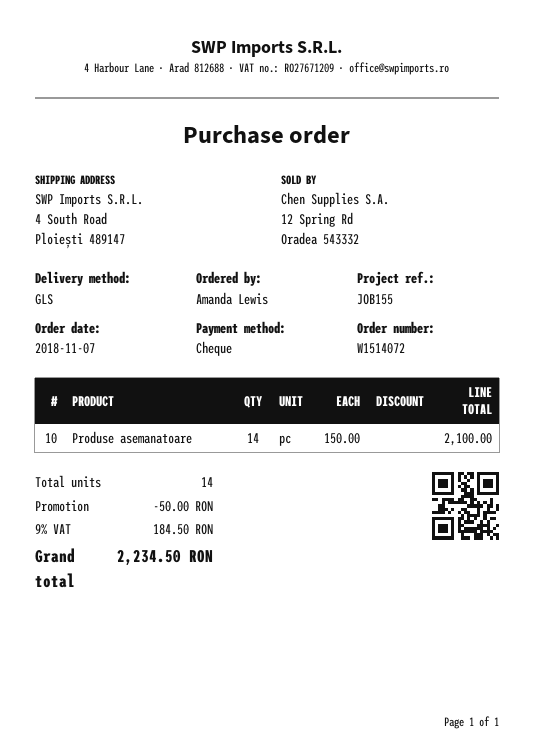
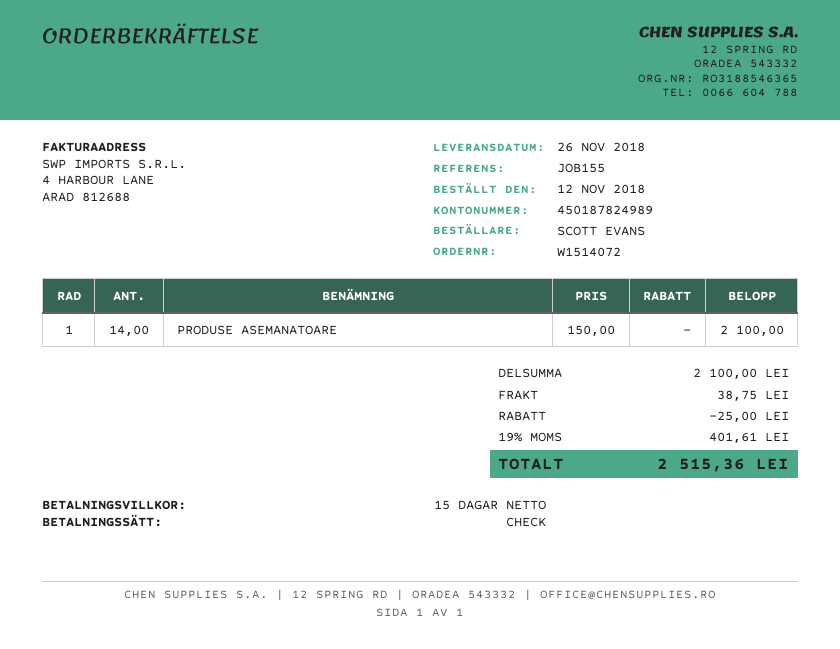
order date: 2018-11-07 -> 2018-11-12
ordered by: Amanda Lewis -> SCOTT EVANS
discount: 50.00 -> 25.00
shipping: none -> 38.75
tax: 9% = 184.50 -> 19% = 401.61
total: 2234.50 -> 2515.36

